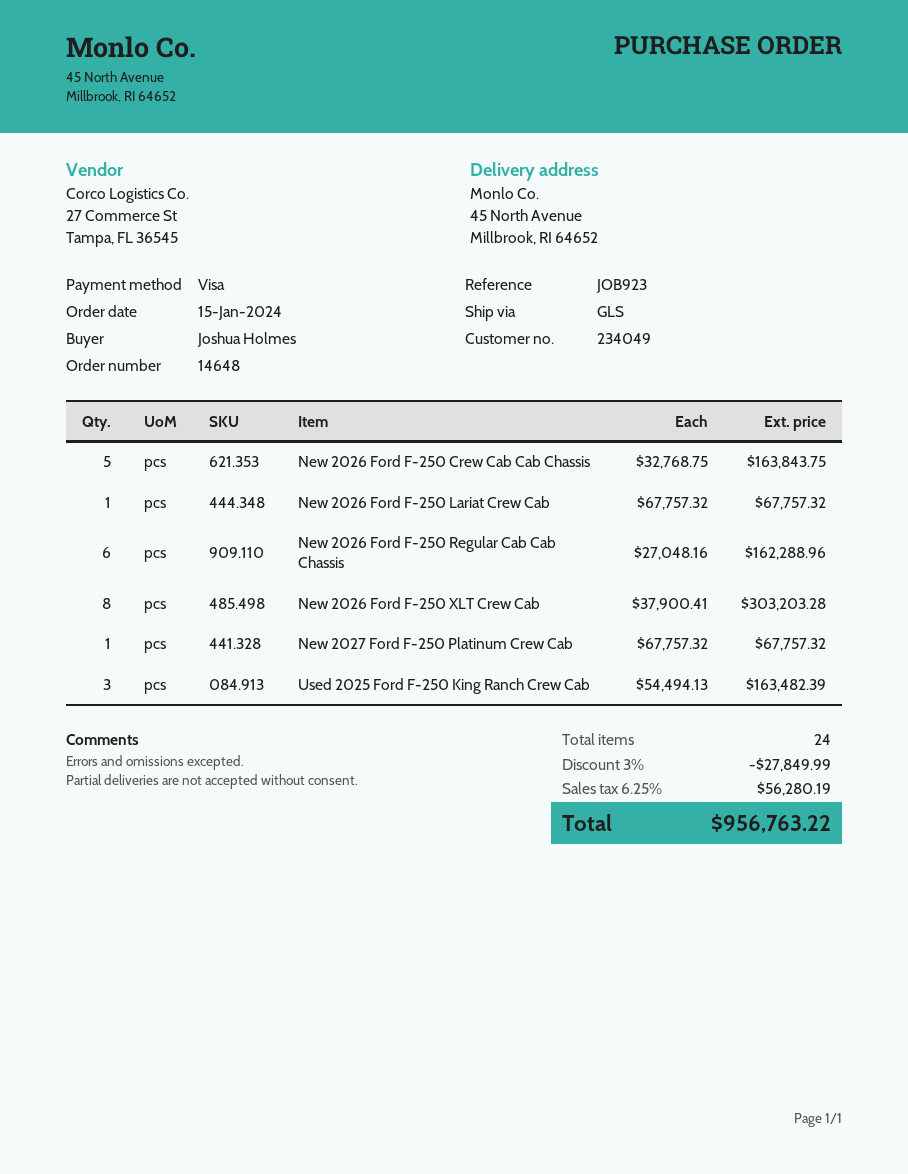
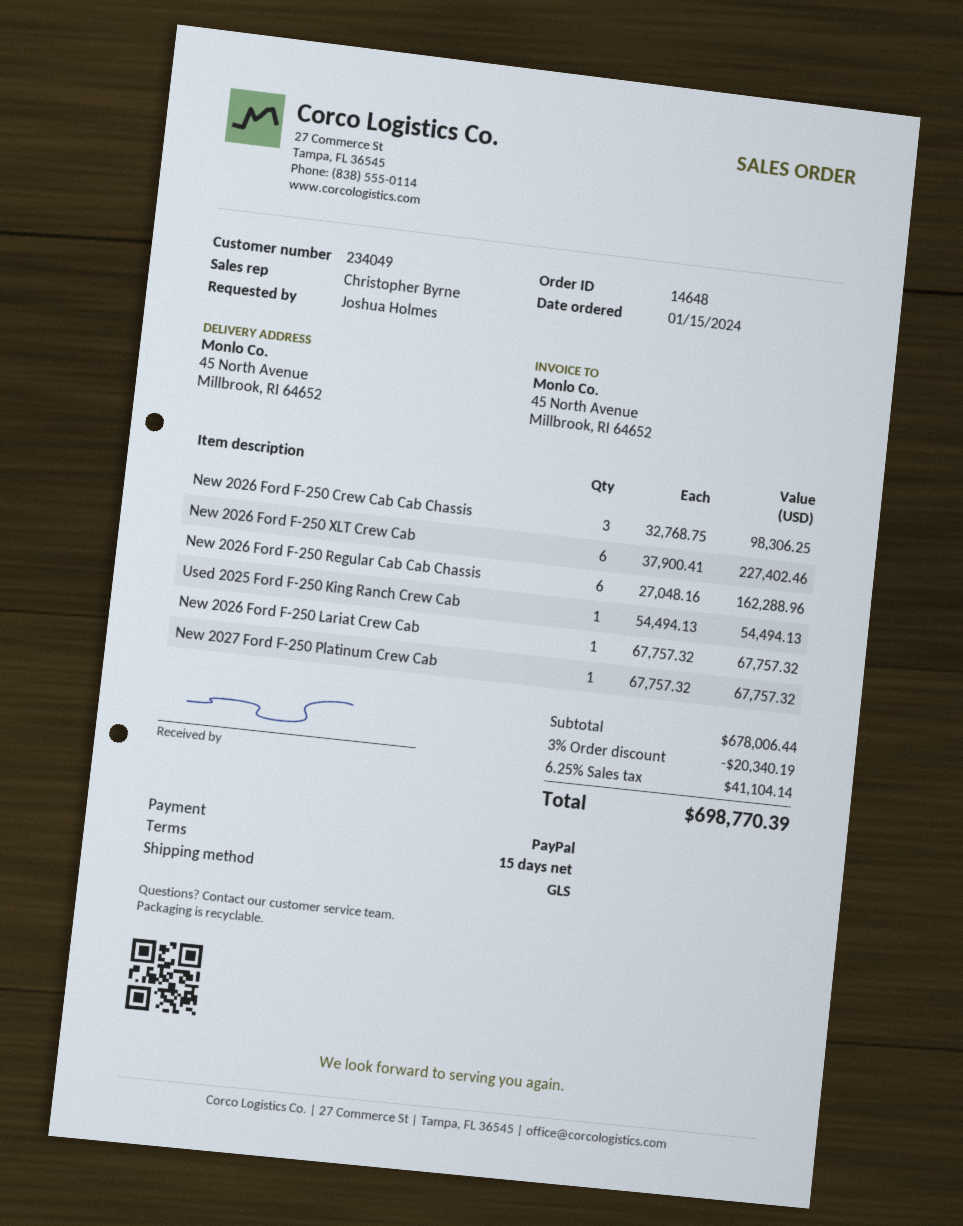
payment method: Visa -> PayPal
New 2026 Ford F-250 Crew Cab Cab Chassis: 5 x 32768.75 = 163843.75 -> 3 x 32768.75 = 98306.25
New 2026 Ford F-250 XLT Crew Cab: 8 x 37900.41 = 303203.28 -> 6 x 37900.41 = 227402.46
Used 2025 Ford F-250 King Ranch Crew Cab: 3 x 54494.13 = 163482.39 -> 1 x 54494.13 = 54494.13
discount: 3% = 27849.99 -> 3% = 20340.19
tax: 6.25% = 56280.19 -> 6.25% = 41104.14
total: 956763.22 -> 698770.39

